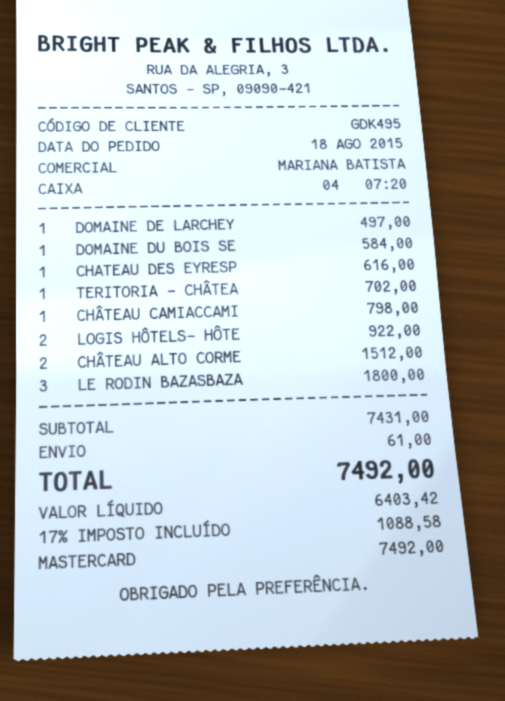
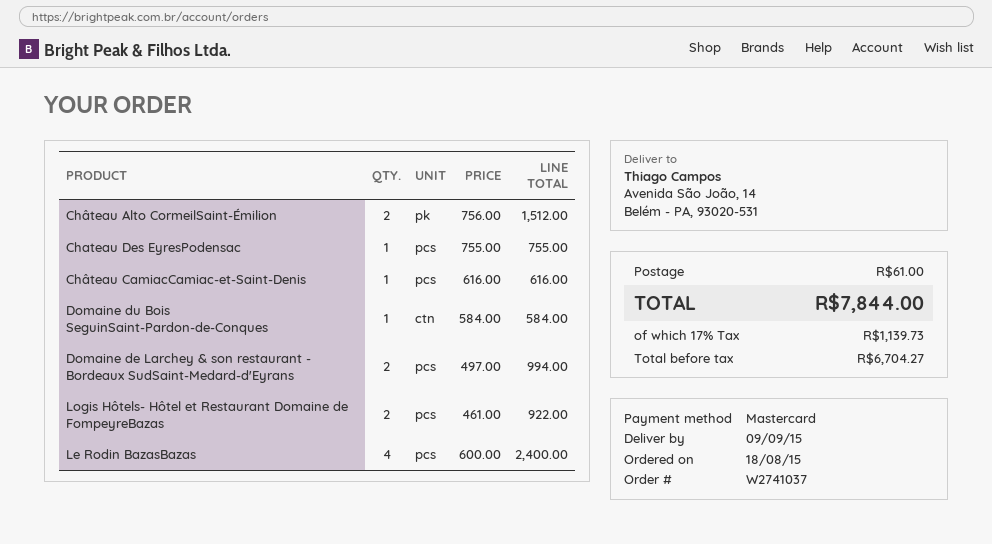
DOMAINE DE LARCHEY: 1 for 497.00 -> 2 for 994.00
CHATEAU DES EYRESP: 1 for 616.00 -> 1 for 755.00
TERITORIA - CHÂTEA: 1 for 702.00 -> none
CHÂTEAU CAMIACCAMI: 1 for 798.00 -> 1 for 616.00
LE RODIN BAZASBAZA: 3 for 1800.00 -> 4 for 2400.00
net: 6403.42 -> 6704.27
tax: 17% = 1088.58 -> 17% = 1139.73
total: 7492.00 -> 7844.00

